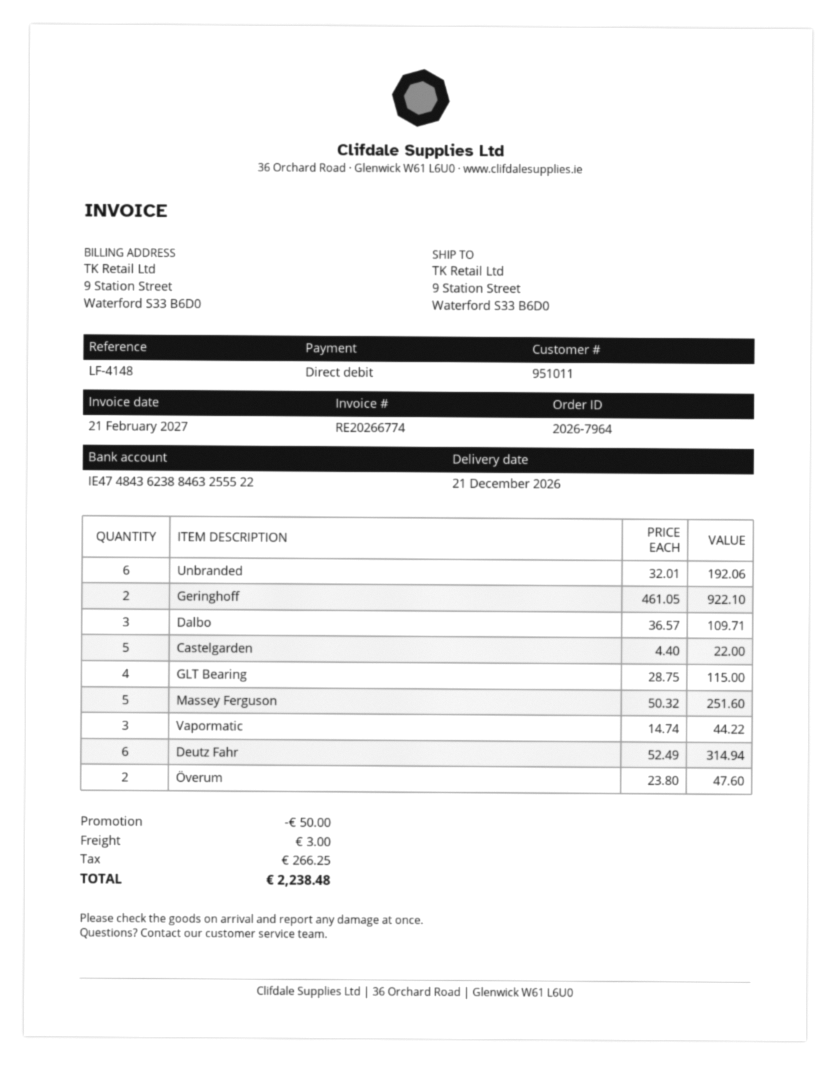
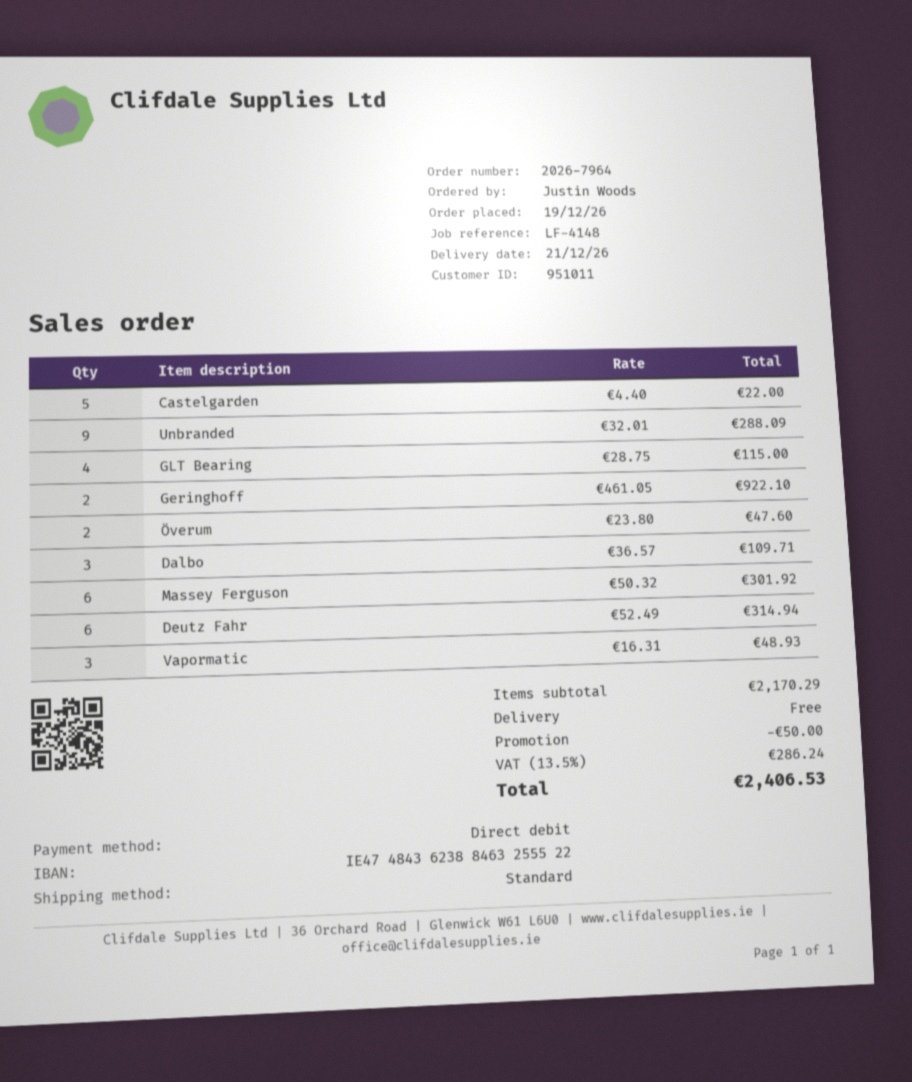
Unbranded: 6 x 32.01 = 192.06 -> 9 x 32.01 = 288.09
Massey Ferguson: 5 x 50.32 = 251.60 -> 6 x 50.32 = 301.92
Vapormatic: 3 x 14.74 = 44.22 -> 3 x 16.31 = 48.93
shipping: 3.00 -> 0.00
tax: 266.25 -> 286.24
total: 2238.48 -> 2406.53

